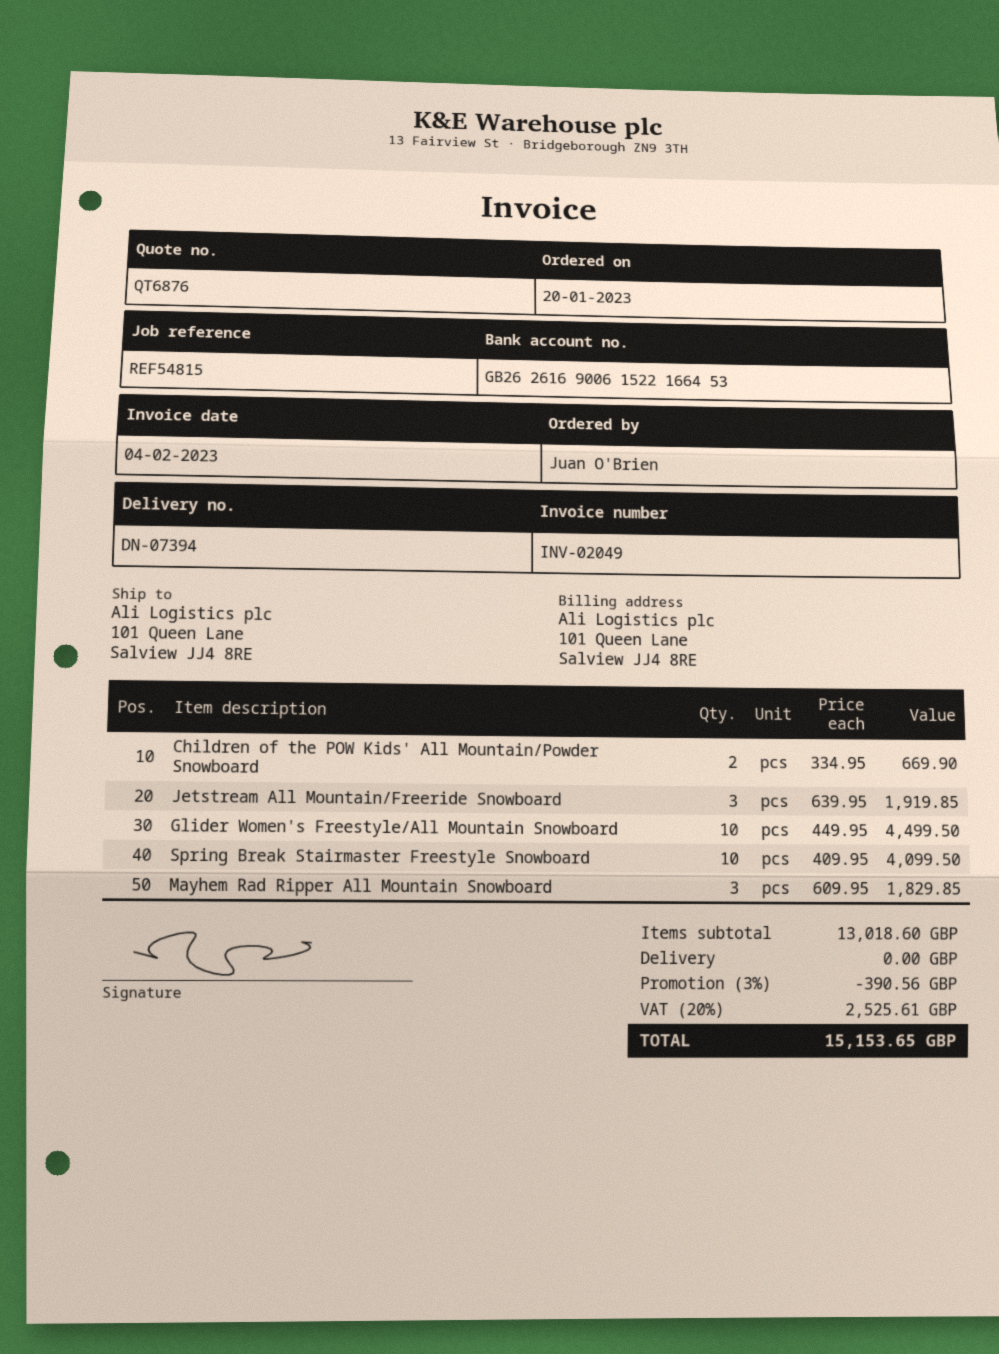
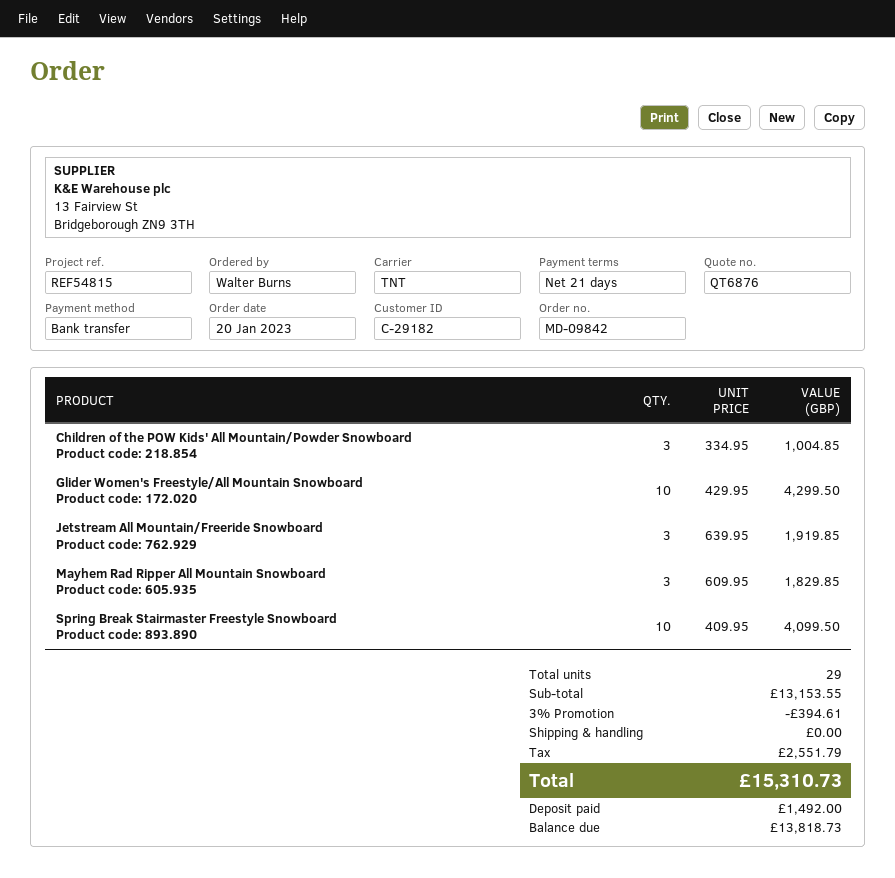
ordered by: Juan O'Brien -> Walter Burns
Children of the POW Kids' All Mountain/Powder Snowboard: 2 x 334.95 = 669.90 -> 3 x 334.95 = 1004.85
Glider Women's Freestyle/All Mountain Snowboard: 10 x 449.95 = 4499.50 -> 10 x 429.95 = 4299.50
subtotal: 13018.60 -> 13153.55
discount: 3% = 390.56 -> 3% = 394.61
tax: 2525.61 -> 2551.79
total: 15153.65 -> 15310.73

